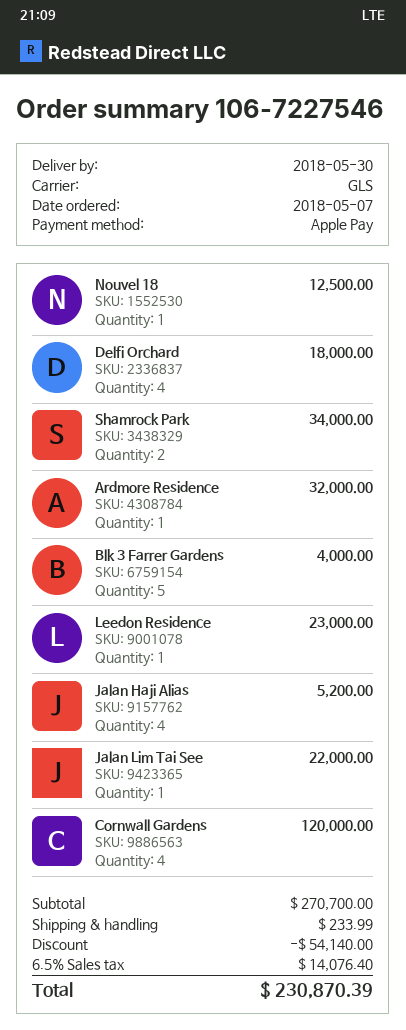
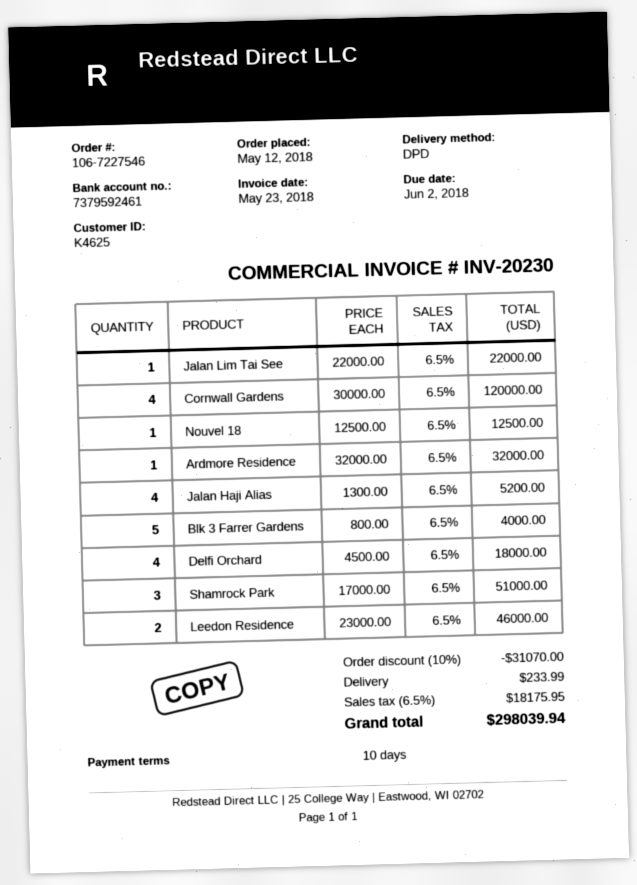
order date: 2018-05-07 -> 2018-05-12
shipping method: GLS -> DPD
Shamrock Park: 2 for 34000.00 -> 3 for 51000.00
Leedon Residence: 1 for 23000.00 -> 2 for 46000.00
discount: 54140.00 -> 31070.00
tax: 6.5% = 14076.40 -> 6.5% = 18175.95
total: 230870.39 -> 298039.94

